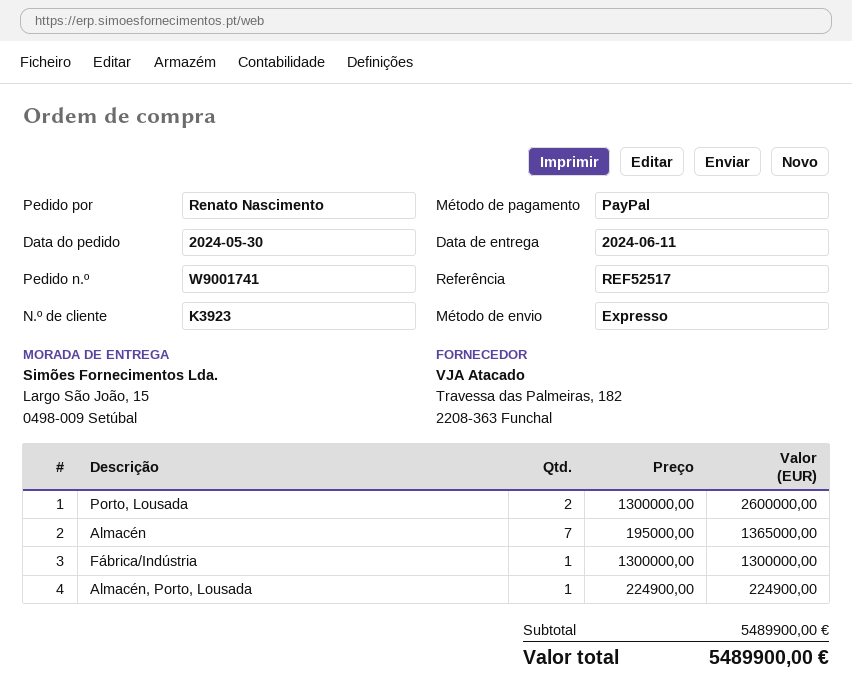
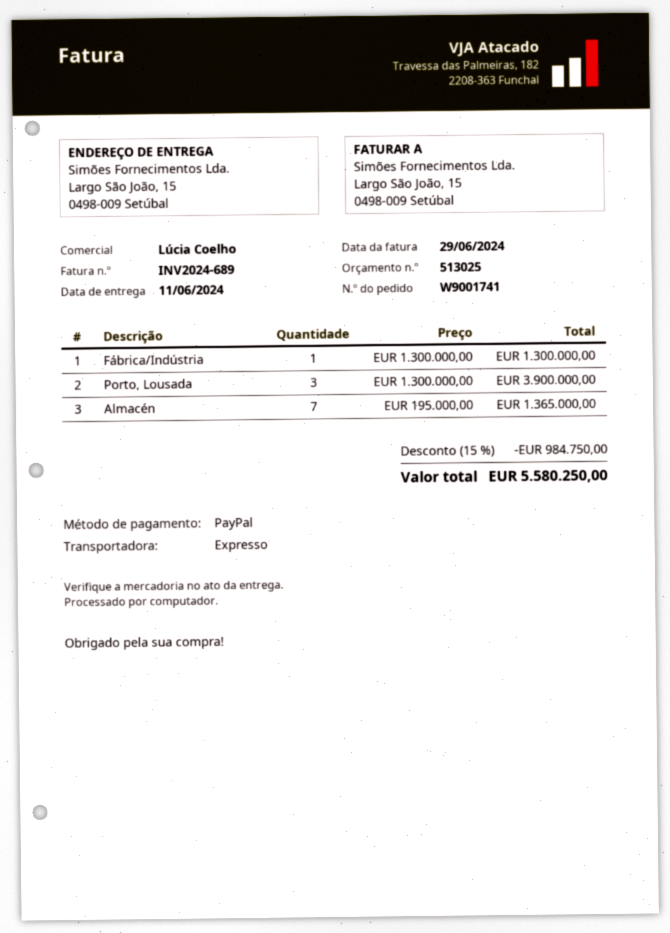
Porto, Lousada: 2 x 1300000.00 = 2600000.00 -> 3 x 1300000.00 = 3900000.00
Almacén, Porto, Lousada: 1 x 224900.00 = 224900.00 -> none
discount: none -> 15% = 984750.00
total: 5489900.00 -> 5580250.00

